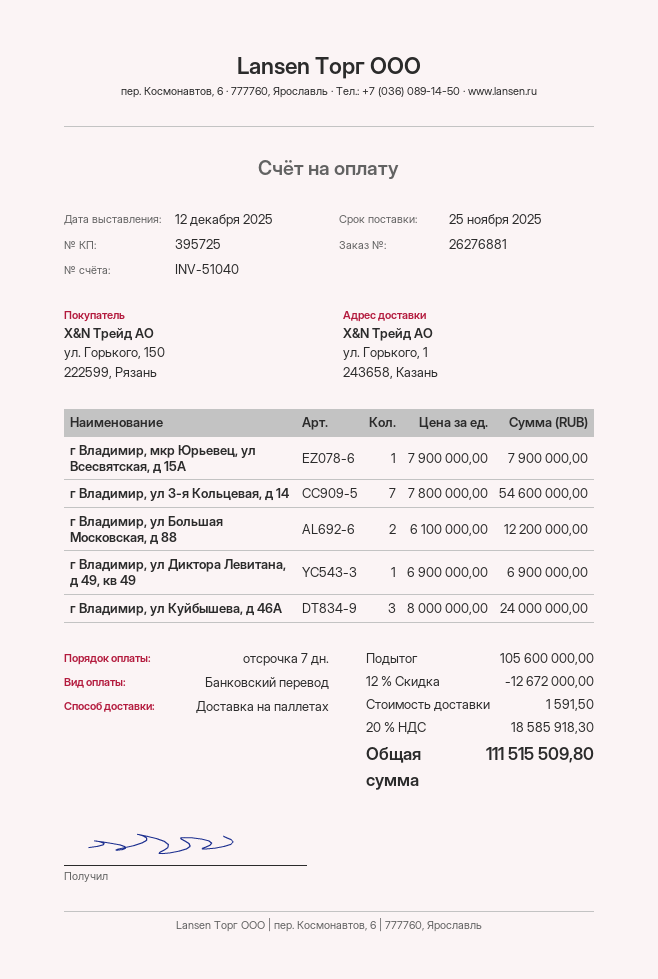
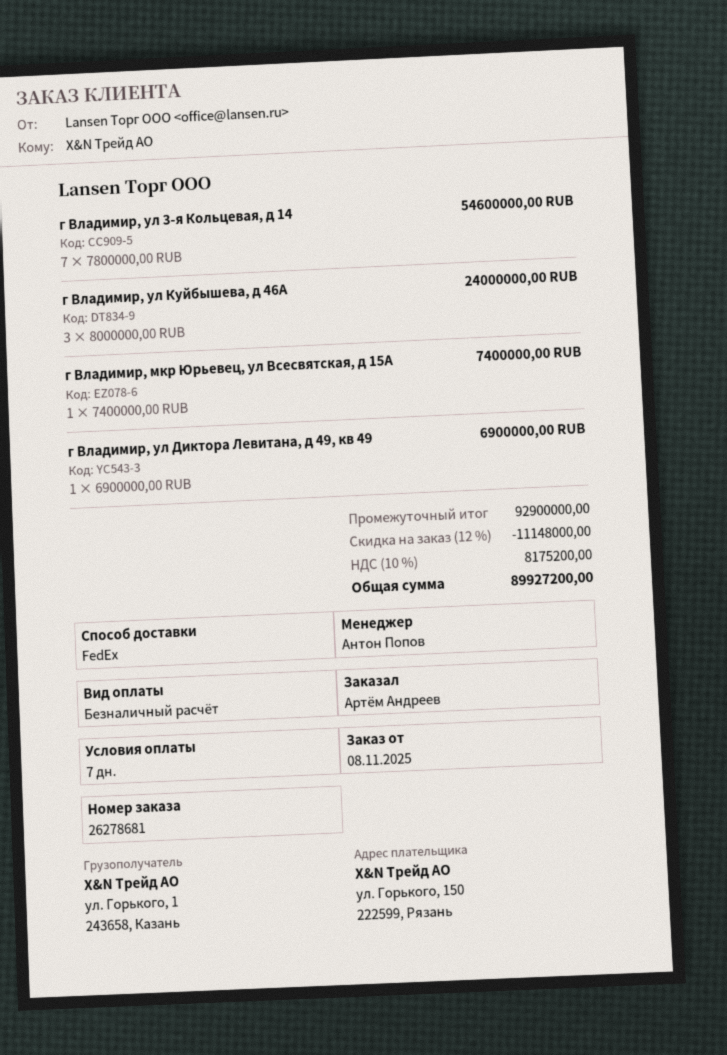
order number: 26276881 -> 26278681
shipping method: pallet freight -> FedEx
г Владимир, мкр Юрьевец, ул Всесвятская, д 15А: 1 x 7900000.00 = 7900000.00 -> 1 x 7400000.00 = 7400000.00
г Владимир, ул Большая Московская, д 88: 2 x 6100000.00 = 12200000.00 -> none
subtotal: 105600000.00 -> 92900000.00
discount: 12% = 12672000.00 -> 12% = 11148000.00
shipping: 1591.50 -> none
tax: 20% = 18585918.30 -> 10% = 8175200.00
total: 111515509.80 -> 89927200.00

